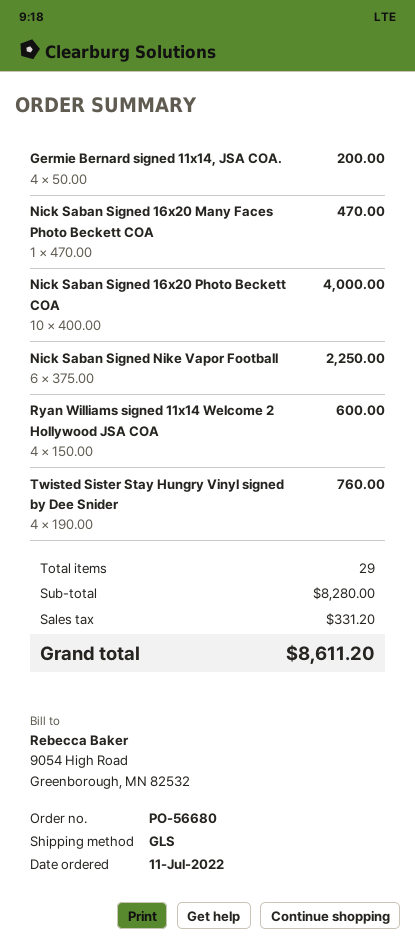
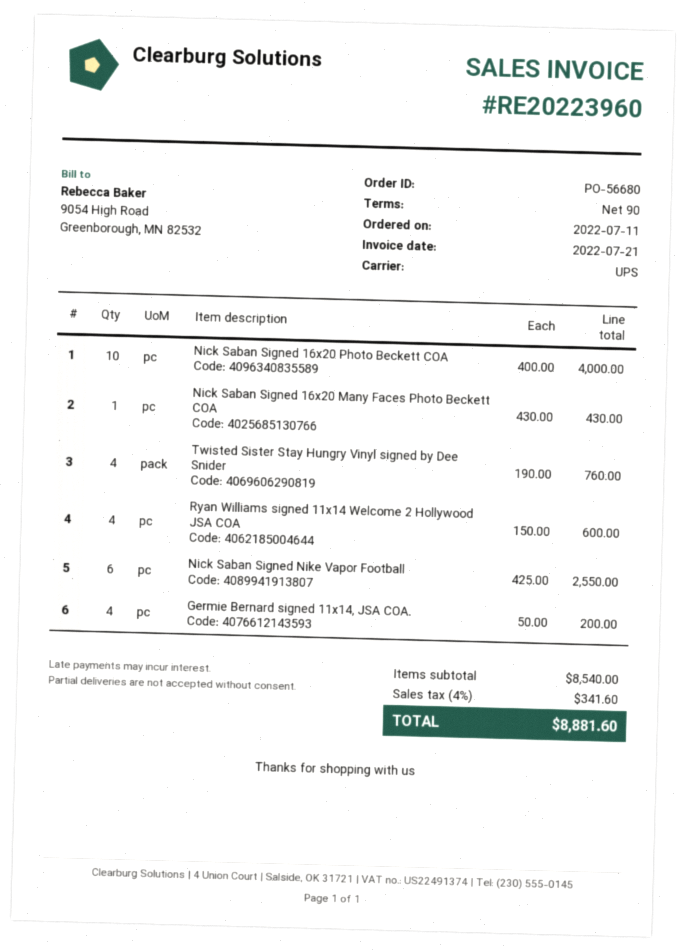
shipping method: GLS -> UPS
Nick Saban Signed 16x20 Many Faces Photo Beckett COA: 1 x 470.00 = 470.00 -> 1 x 430.00 = 430.00
Nick Saban Signed Nike Vapor Football: 6 x 375.00 = 2250.00 -> 6 x 425.00 = 2550.00
subtotal: 8280.00 -> 8540.00
tax: 331.20 -> 341.60
total: 8611.20 -> 8881.60

